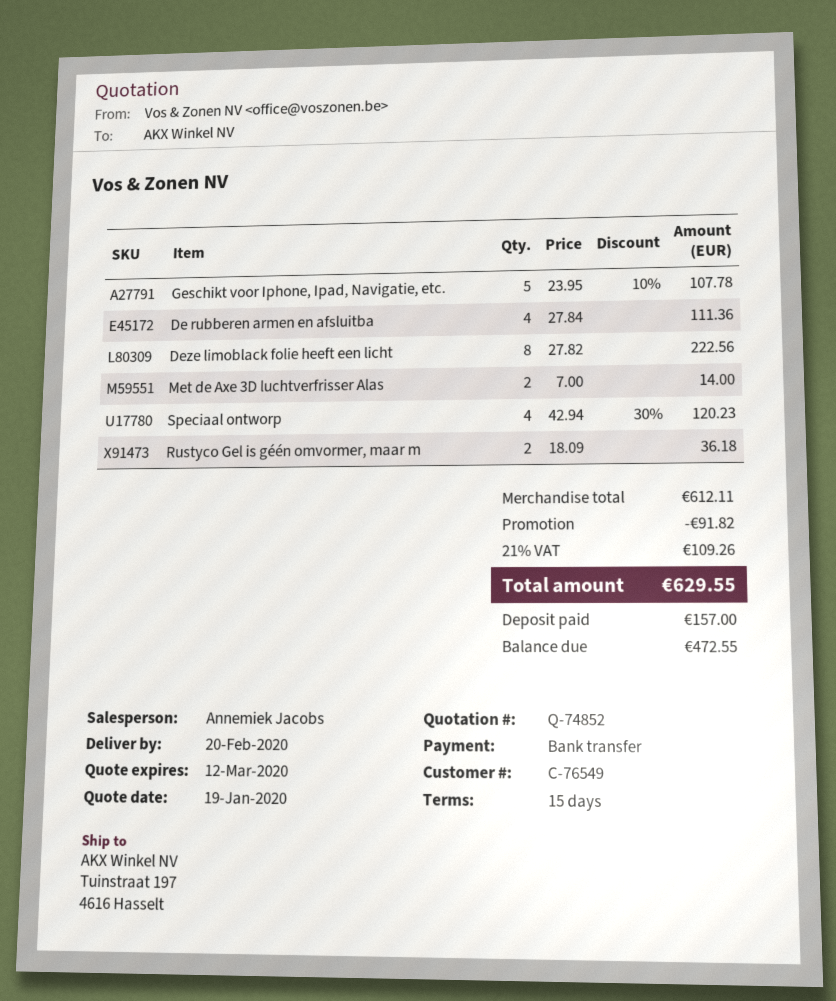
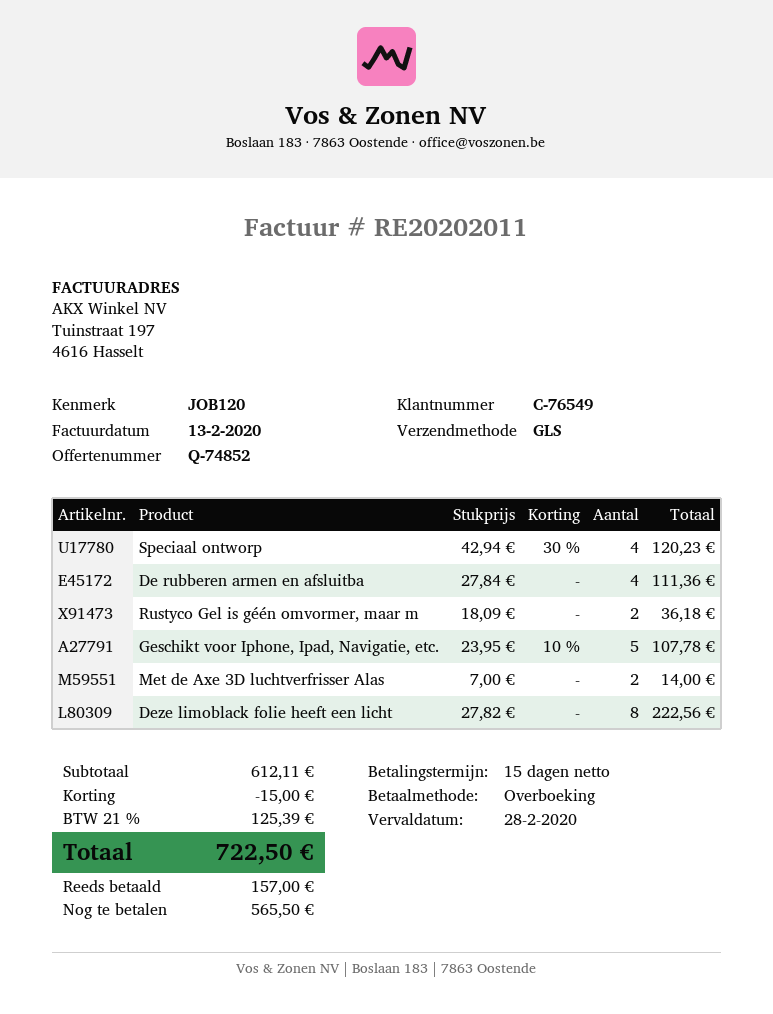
discount: 91.82 -> 15.00
tax: 21% = 109.26 -> 21% = 125.39
total: 629.55 -> 722.50
balance: 472.55 -> 565.50

